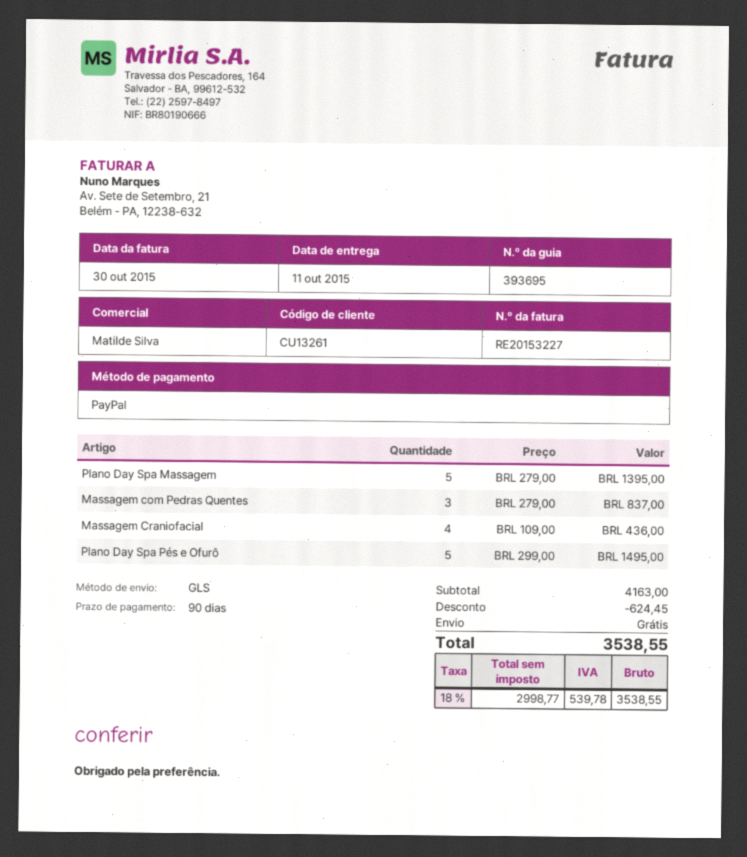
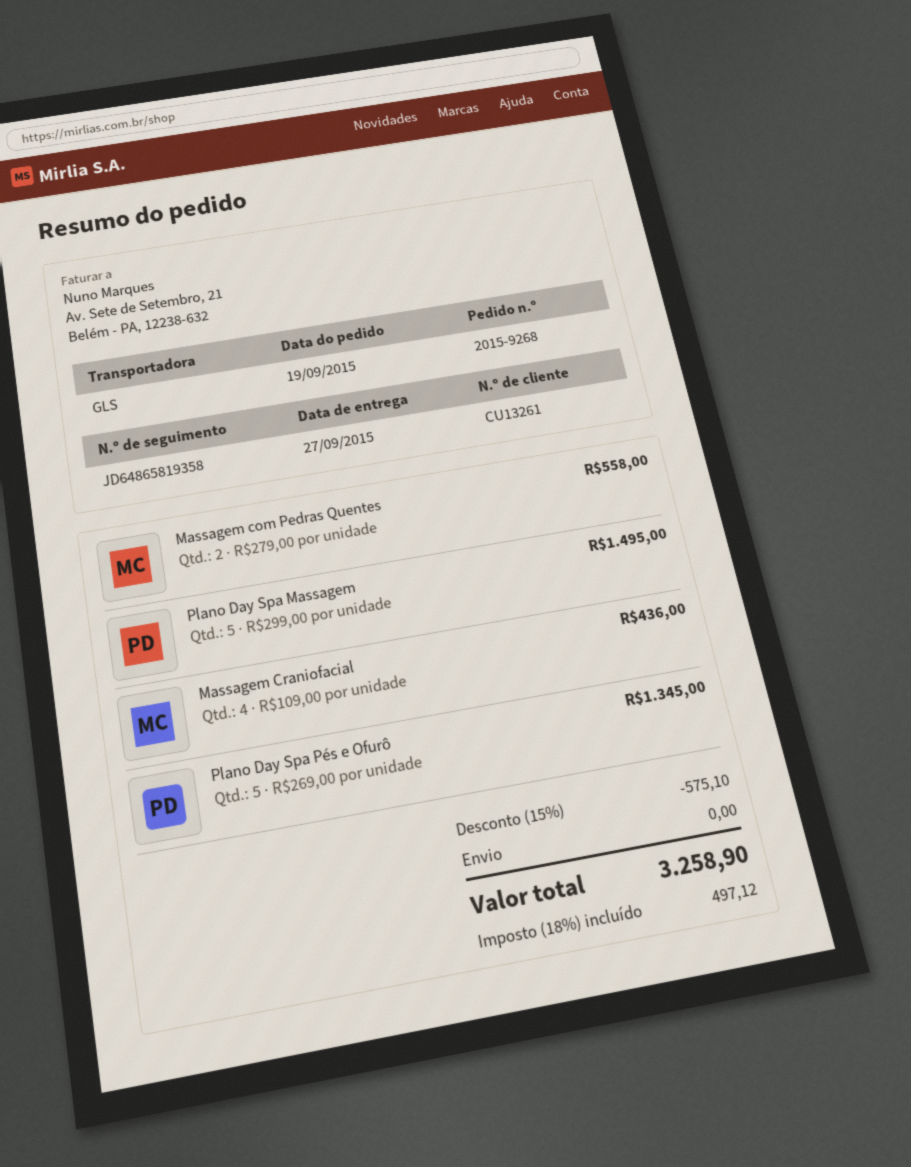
delivery date: 2015-10-11 -> 2015-09-27
Plano Day Spa Massagem: 5 x 279.00 = 1395.00 -> 5 x 299.00 = 1495.00
Massagem com Pedras Quentes: 3 x 279.00 = 837.00 -> 2 x 279.00 = 558.00
Plano Day Spa Pés e Ofurô: 5 x 299.00 = 1495.00 -> 5 x 269.00 = 1345.00
discount: 624.45 -> 575.10
tax: 18% = 539.78 -> 18% = 497.12
total: 3538.55 -> 3258.90

